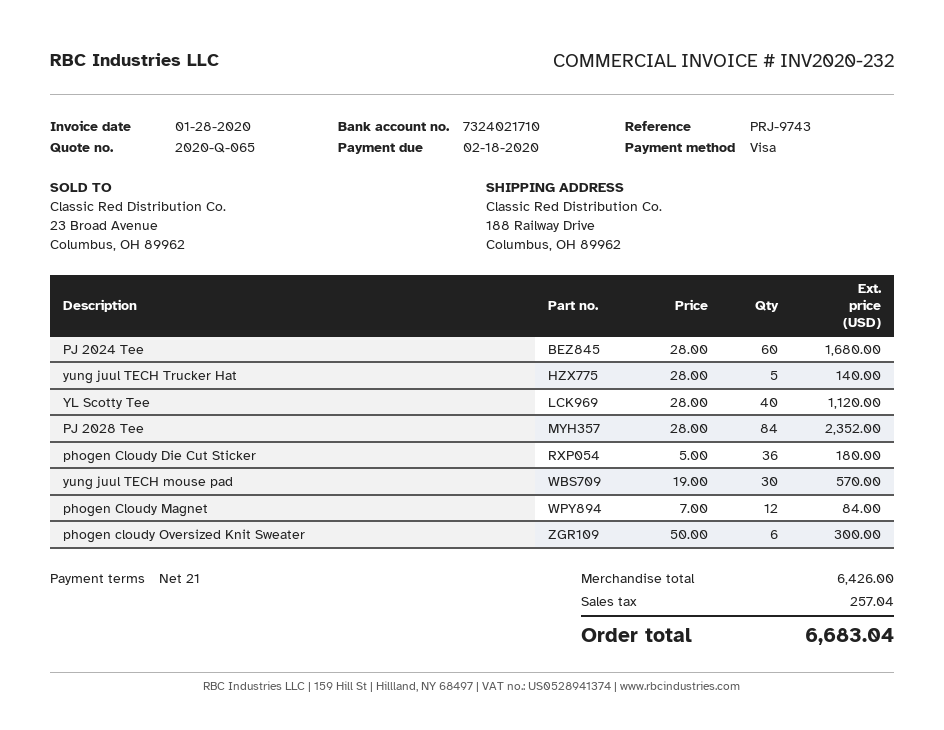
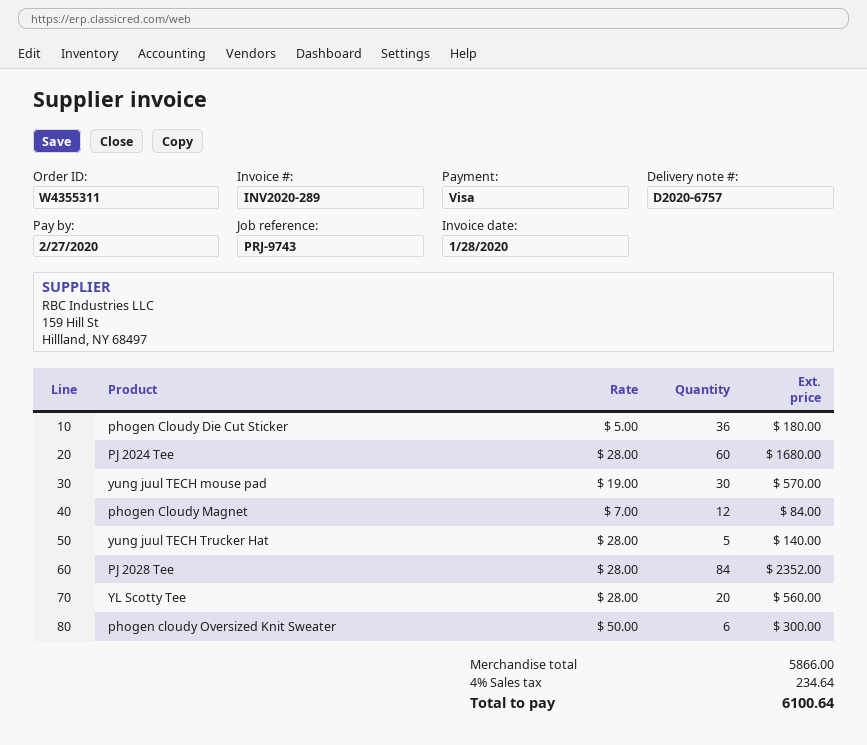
invoice number: INV2020-232 -> INV2020-289
due date: 2020-02-18 -> 2020-02-27
YL Scotty Tee: 40 x 28.00 = 1120.00 -> 20 x 28.00 = 560.00
subtotal: 6426.00 -> 5866.00
tax: 257.04 -> 234.64
total: 6683.04 -> 6100.64

